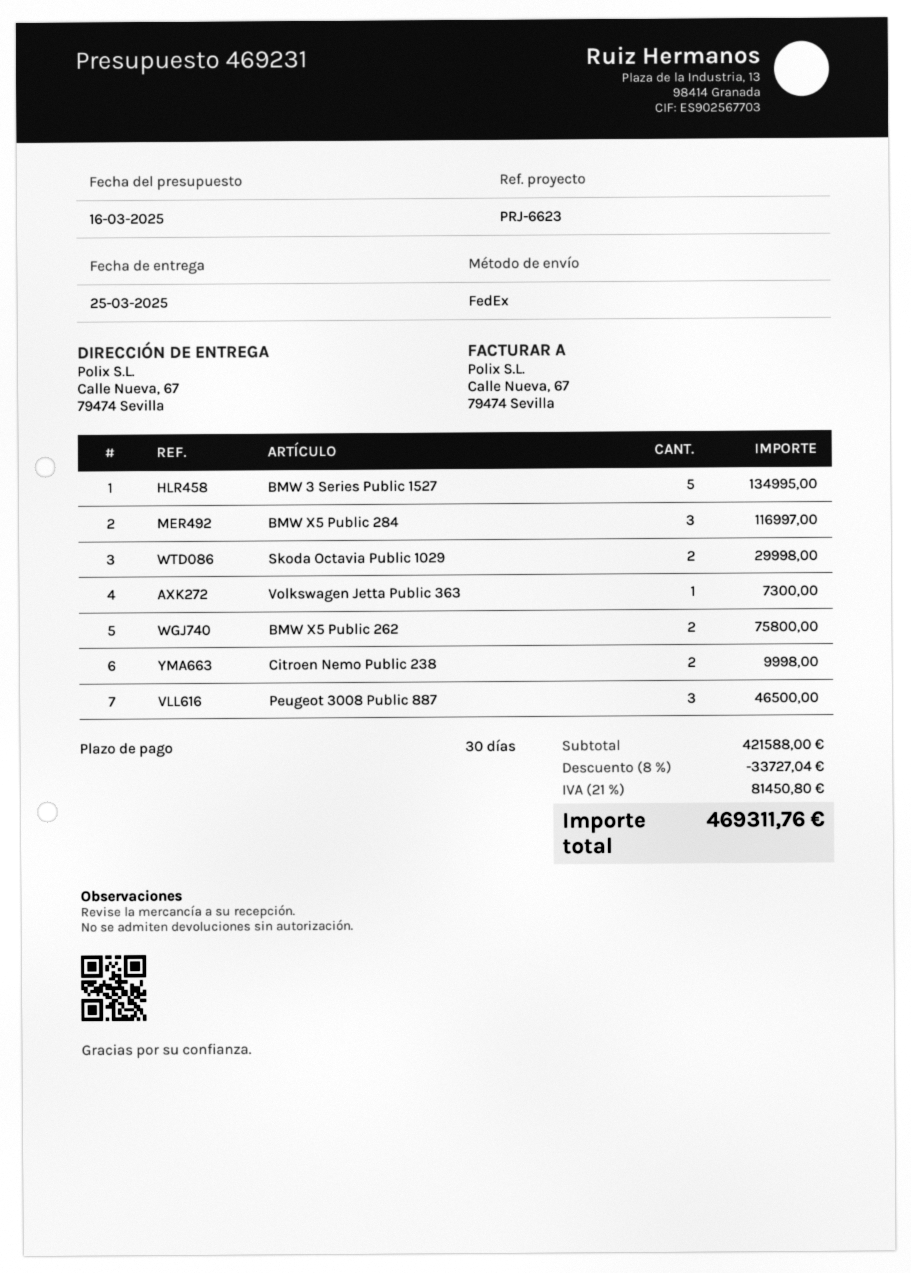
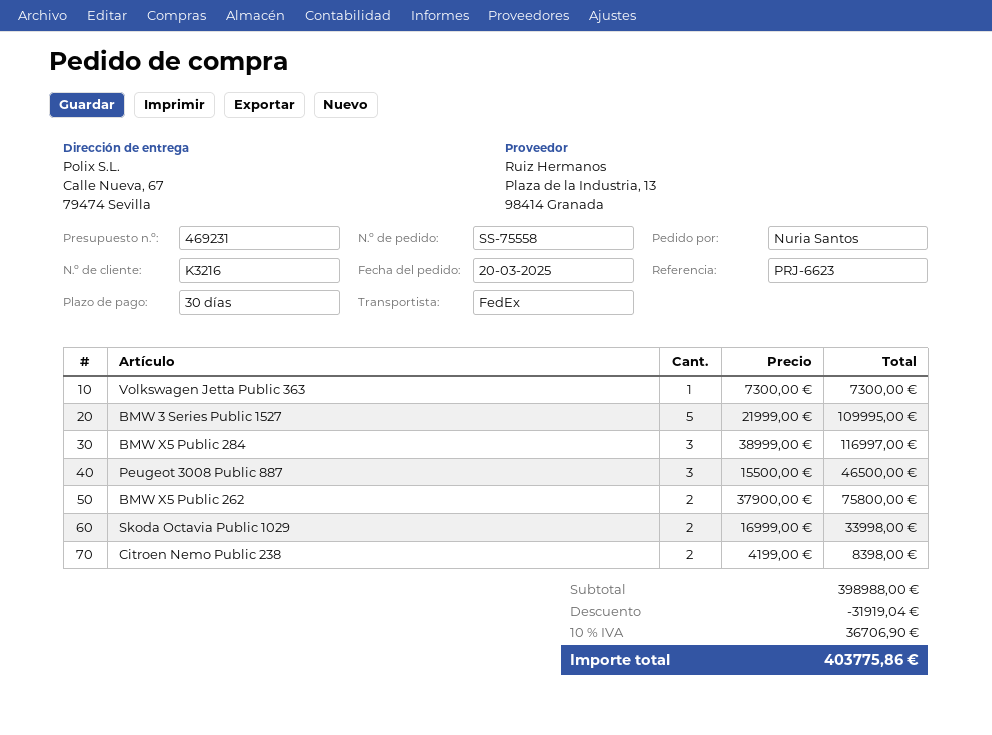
BMW 3 Series Public 1527: 5 for 134995.00 -> 5 for 109995.00
Skoda Octavia Public 1029: 2 for 29998.00 -> 2 for 33998.00
Citroen Nemo Public 238: 2 for 9998.00 -> 2 for 8398.00
subtotal: 421588.00 -> 398988.00
discount: 33727.04 -> 31919.04
tax: 21% = 81450.80 -> 10% = 36706.90
total: 469311.76 -> 403775.86

